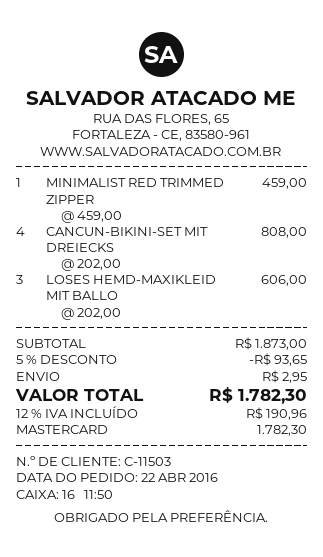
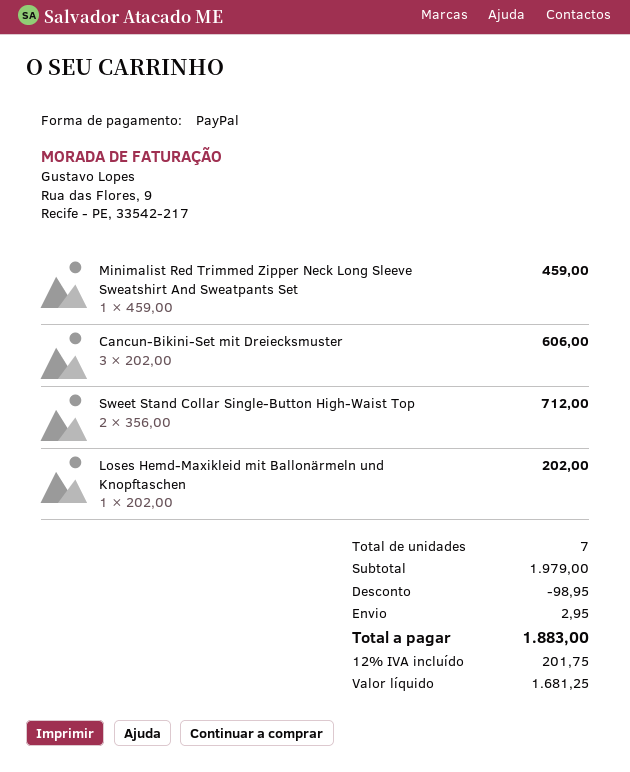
payment method: Mastercard -> PayPal
CANCUN-BIKINI-SET MIT DREIECKS: 4 x 202.00 = 808.00 -> 3 x 202.00 = 606.00
LOSES HEMD-MAXIKLEID MIT BALLO: 3 x 202.00 = 606.00 -> 1 x 202.00 = 202.00
Sweet Stand Collar Single-Button High-Waist Top: none -> 2 x 356.00 = 712.00
subtotal: 1873.00 -> 1979.00
discount: 93.65 -> 98.95
tax: 12% = 190.96 -> 12% = 201.75
total: 1782.30 -> 1883.00

